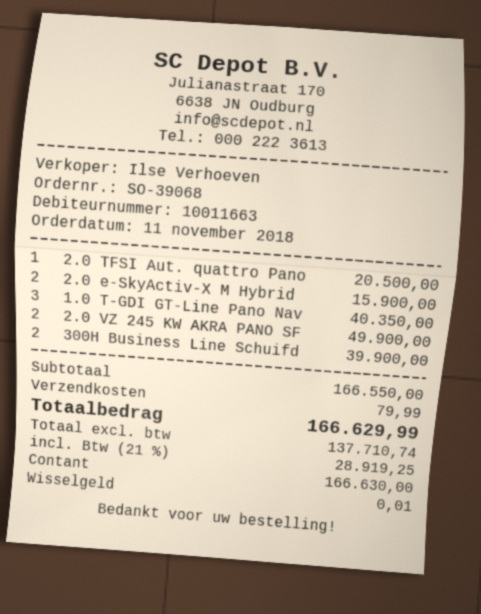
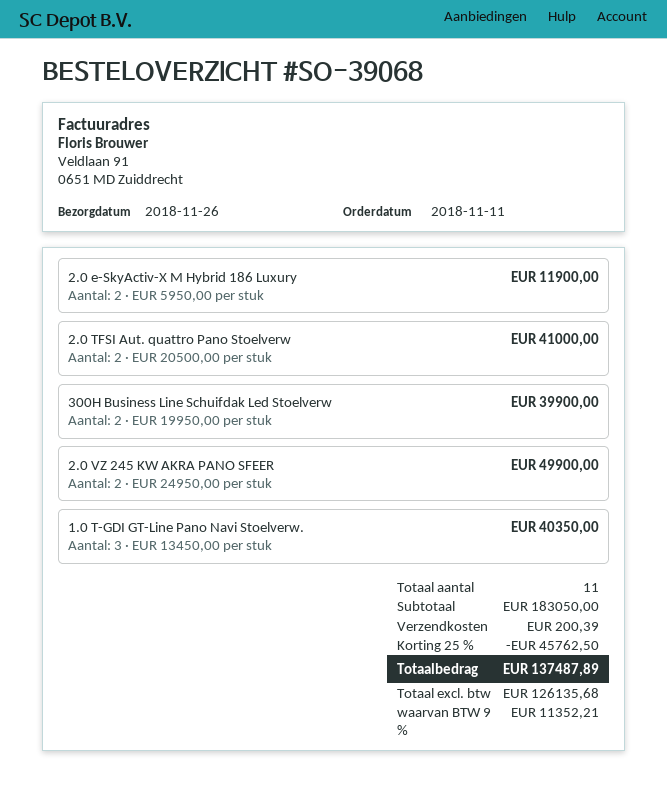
2.0 TFSI Aut. quattro Pano: 1 for 20500.00 -> 2 for 41000.00
2.0 e-SkyActiv-X M Hybrid: 2 for 15900.00 -> 2 for 11900.00
subtotal: 166550.00 -> 183050.00
discount: none -> 25% = 45762.50
shipping: 79.99 -> 200.39
net: 137710.74 -> 126135.68
tax: 21% = 28919.25 -> 9% = 11352.21
total: 166629.99 -> 137487.89

